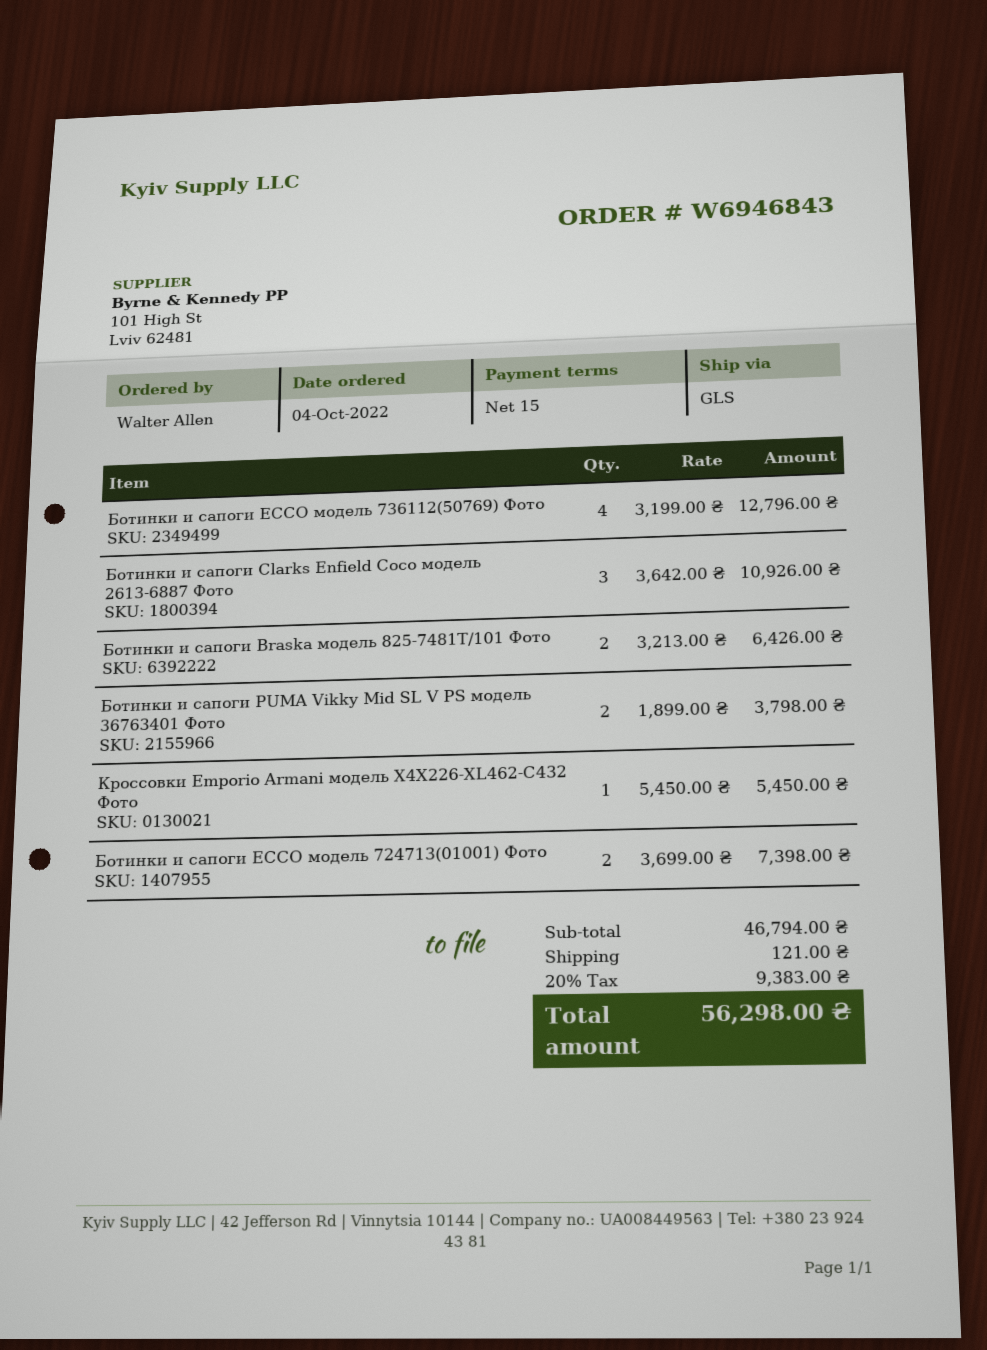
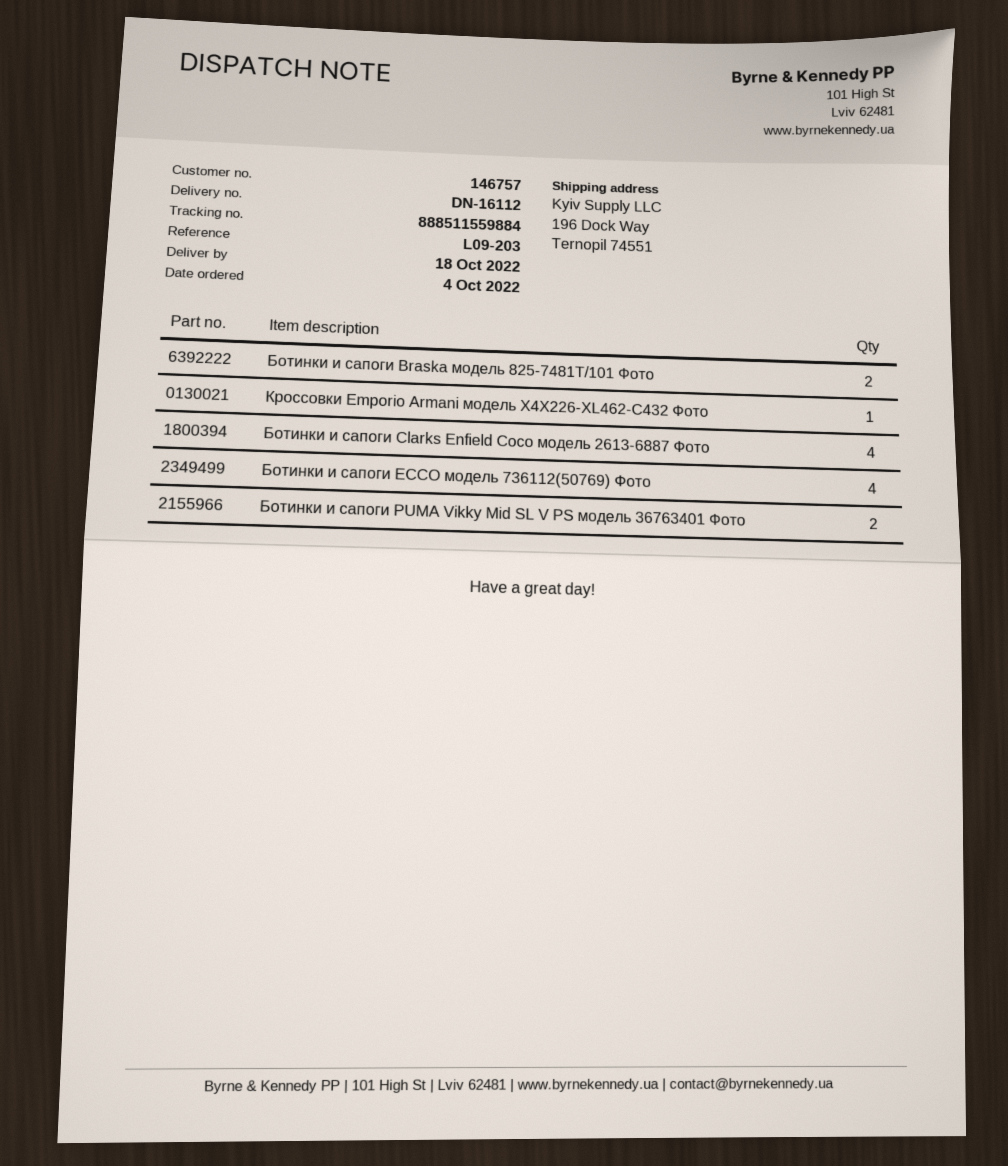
Ботинки и сапоги Clarks Enfield Coco модель 2613-6887 Фото: 3 -> 4
Ботинки и сапоги ECCO модель 724713(01001) Фото: 2 -> none

